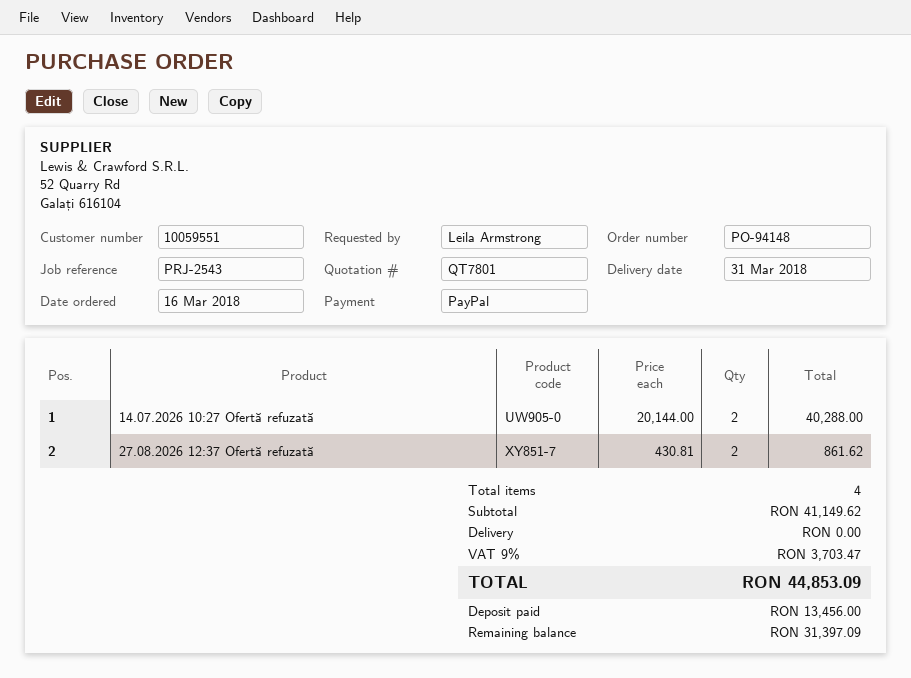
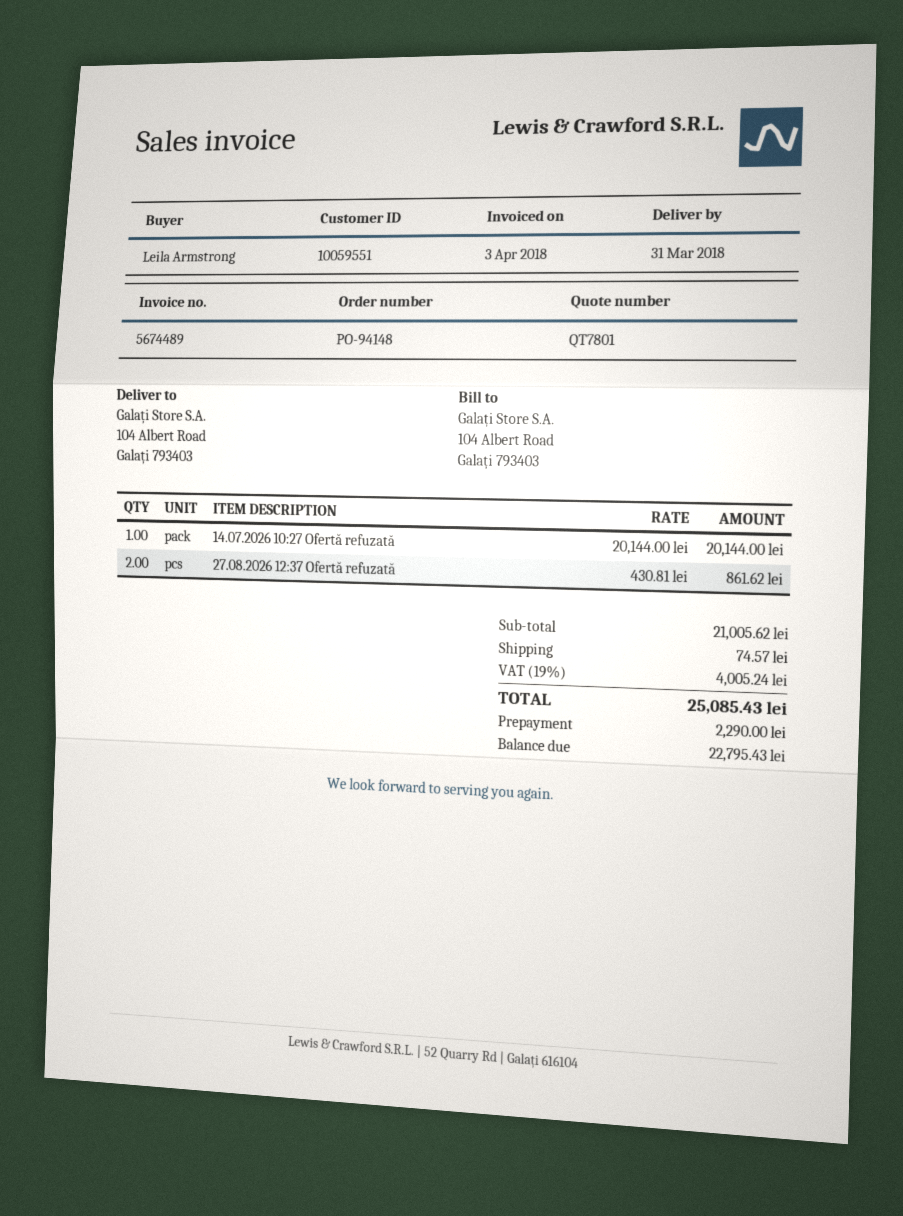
14.07.2026 10:27 Ofertă refuzată: 2 x 20144.00 = 40288.00 -> 1 x 20144.00 = 20144.00
subtotal: 41149.62 -> 21005.62
shipping: 0.00 -> 74.57
tax: 9% = 3703.47 -> 19% = 4005.24
total: 44853.09 -> 25085.43
deposit: 13456.00 -> 2290.00
balance: 31397.09 -> 22795.43

